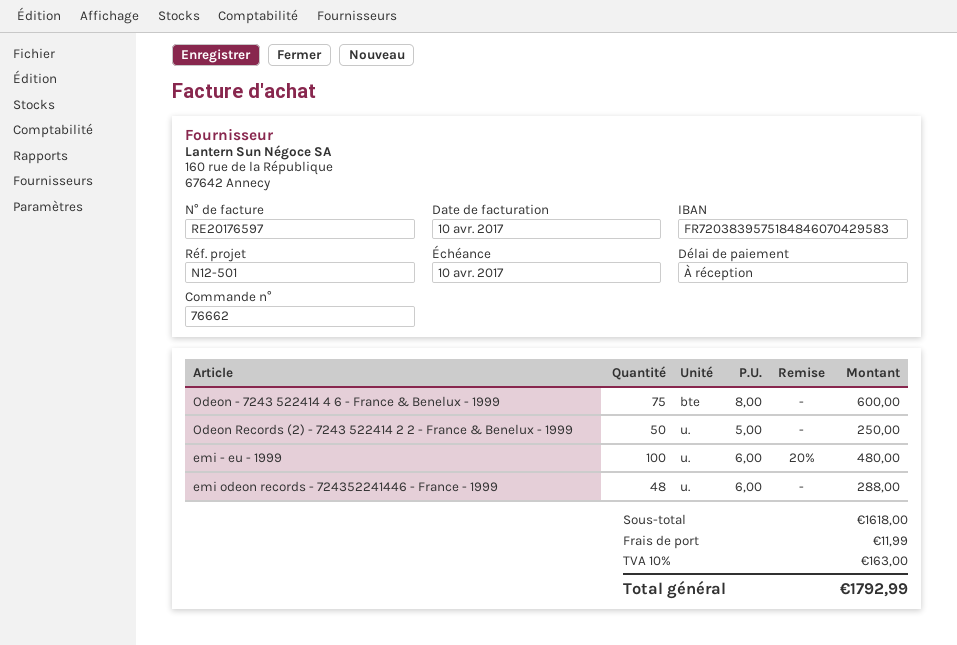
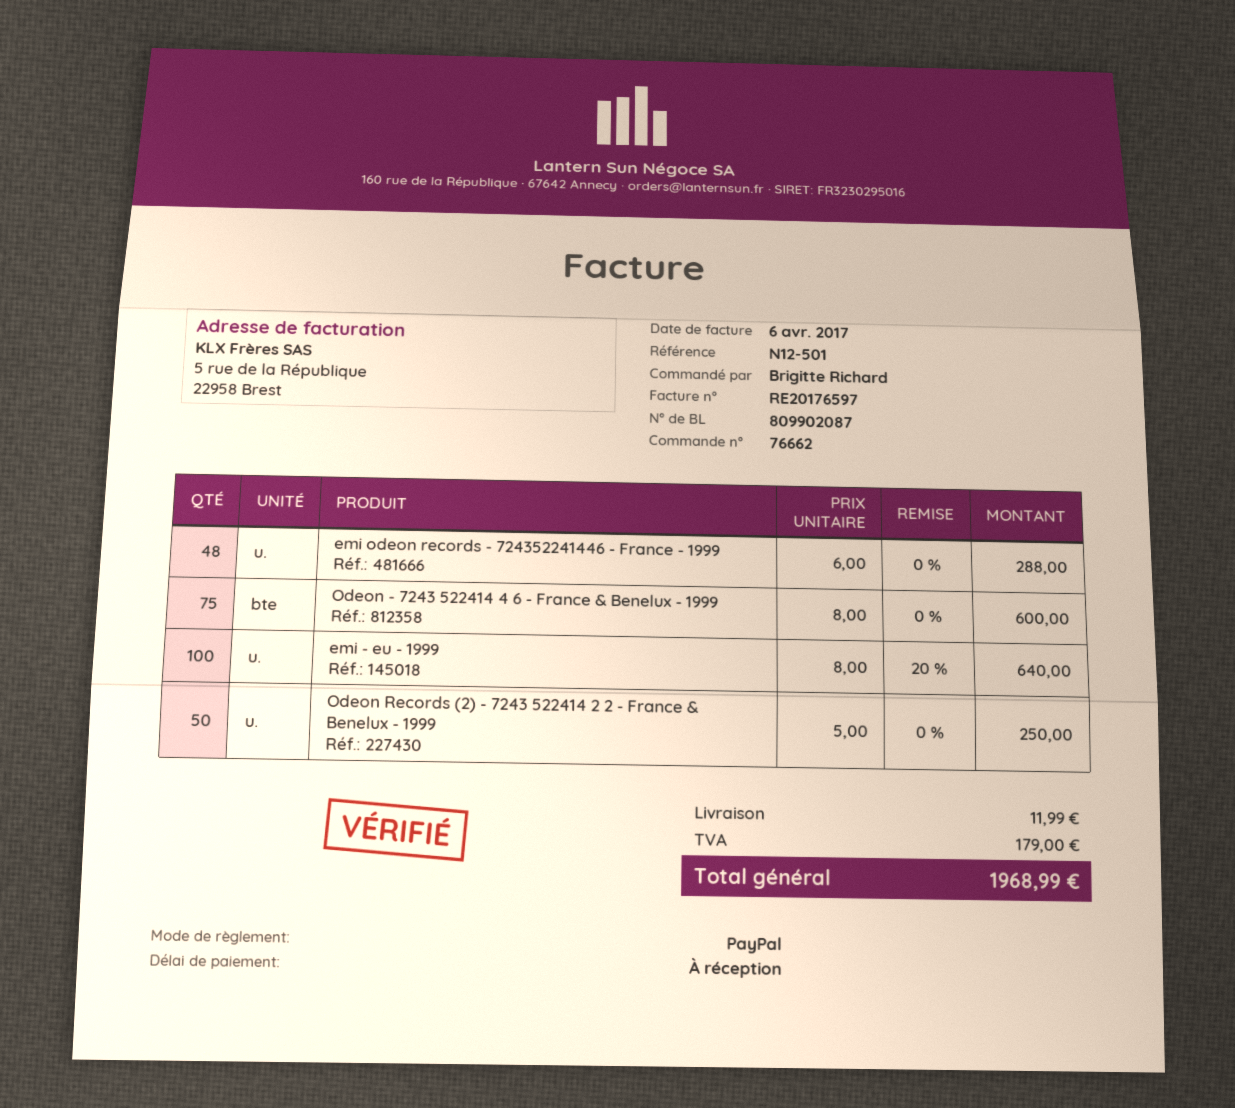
invoice date: 2017-04-10 -> 2017-04-06
emi - eu - 1999: 100 x 6.00 - 20% = 480.00 -> 100 x 8.00 - 20% = 640.00
tax: 163.00 -> 179.00
total: 1792.99 -> 1968.99

